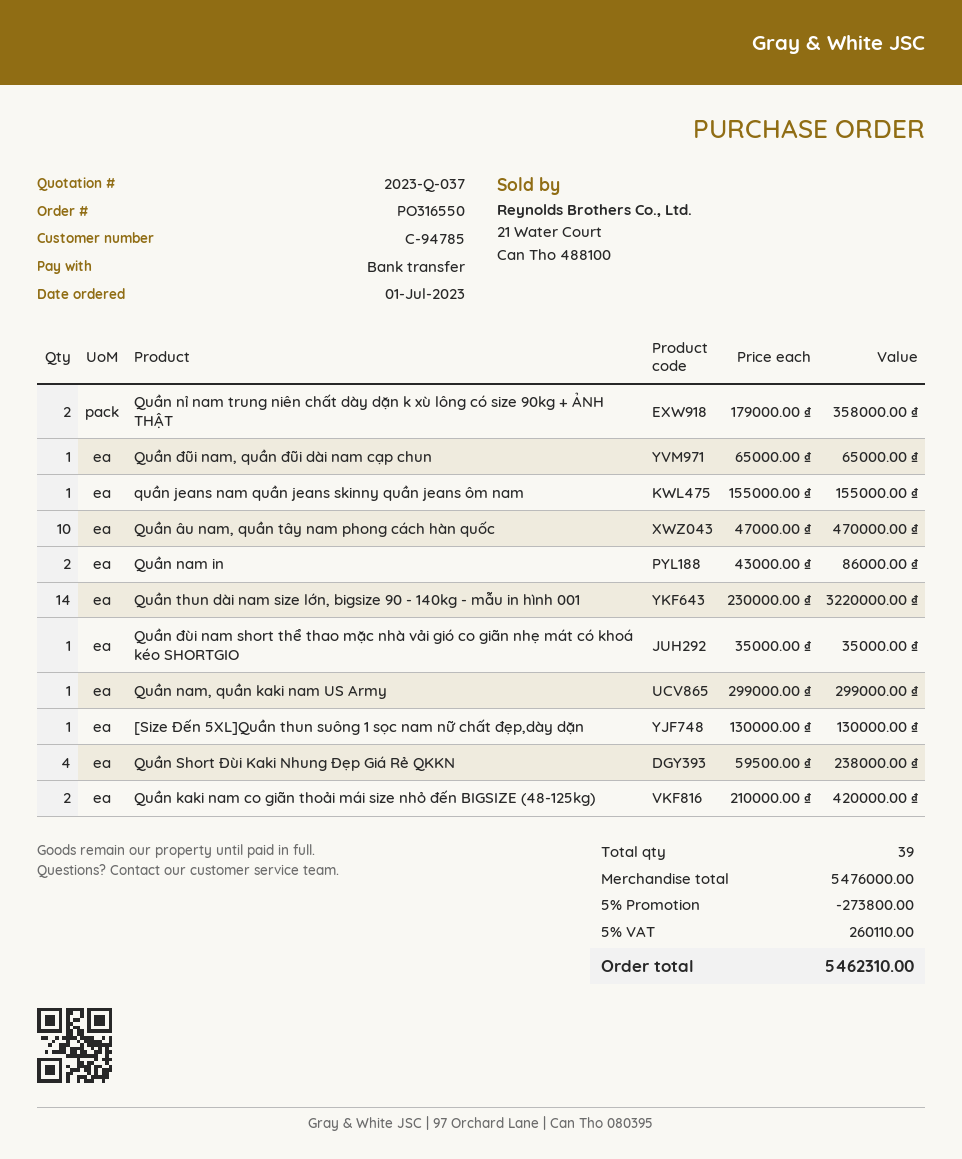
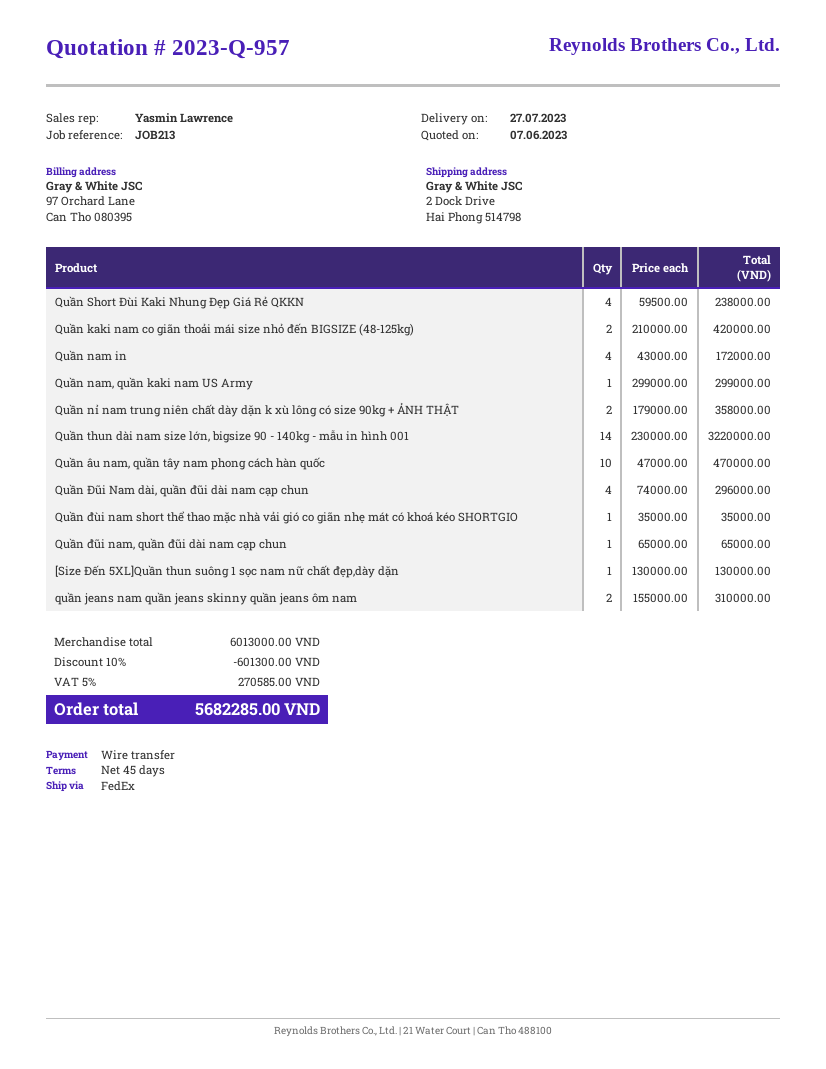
quote number: 2023-Q-037 -> 2023-Q-957
quần jeans nam quần jeans skinny quần jeans ôm nam: 1 x 155000.00 = 155000.00 -> 2 x 155000.00 = 310000.00
Quần nam in: 2 x 43000.00 = 86000.00 -> 4 x 43000.00 = 172000.00
Quần Đũi Nam dài, quần đũi dài nam cạp chun: none -> 4 x 74000.00 = 296000.00
subtotal: 5476000.00 -> 6013000.00
discount: 5% = 273800.00 -> 10% = 601300.00
tax: 5% = 260110.00 -> 5% = 270585.00
total: 5462310.00 -> 5682285.00

